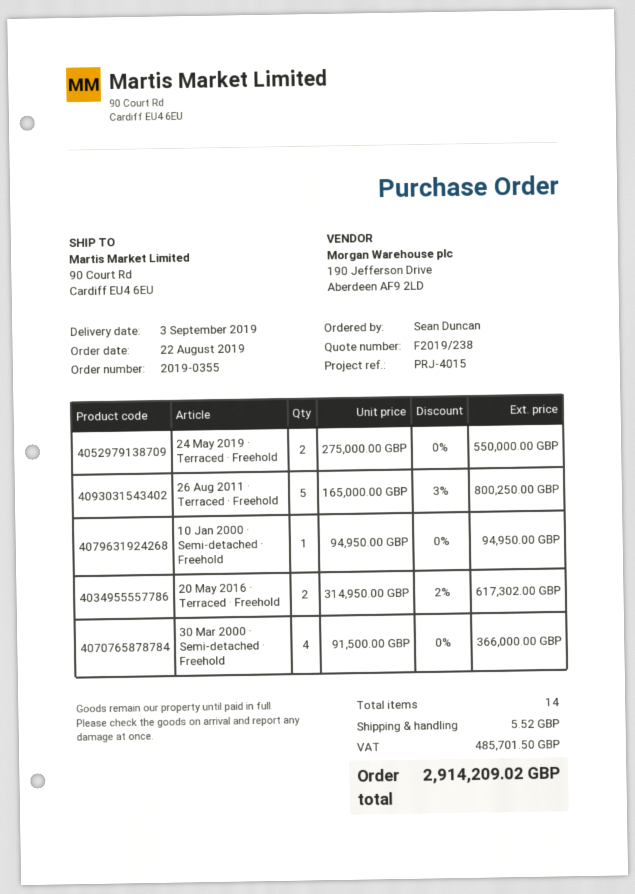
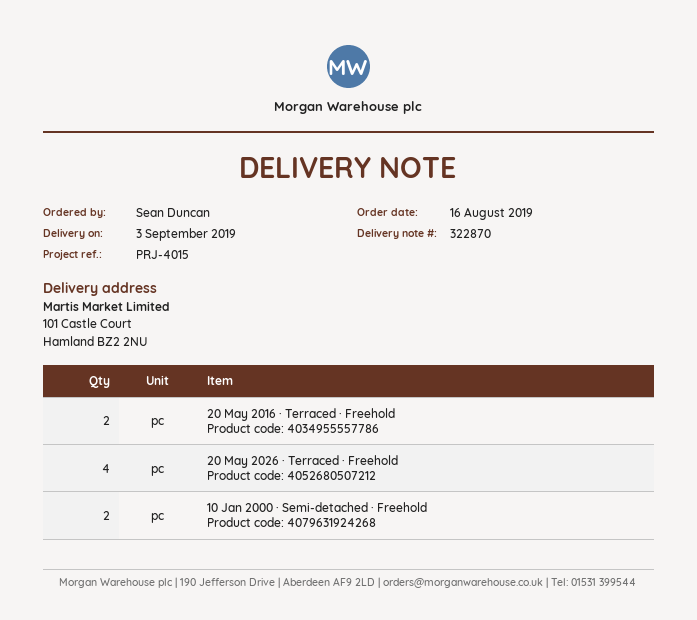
order date: 2019-08-22 -> 2019-08-16
ship to: 90 Court Rd, Cardiff EU4 6EU -> 101 Castle Court, Hamland BZ2 2NU
24 May 2019 · Terraced · Freehold: 2 -> none
26 Aug 2011 · Terraced · Freehold: 5 -> none
10 Jan 2000 · Semi-detached · Freehold: 1 -> 2
30 Mar 2000 · Semi-detached · Freehold: 4 -> none
20 May 2026 · Terraced · Freehold: none -> 4

